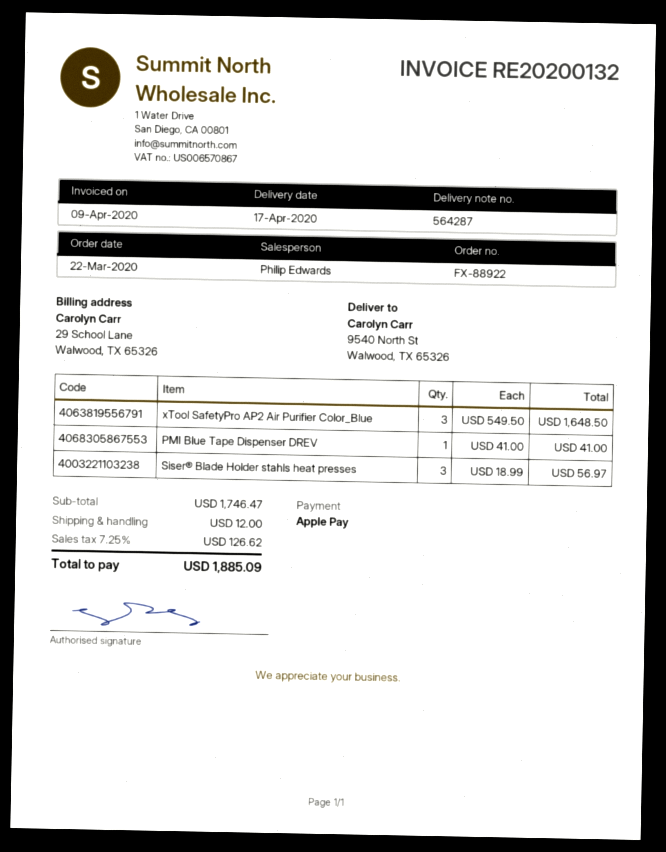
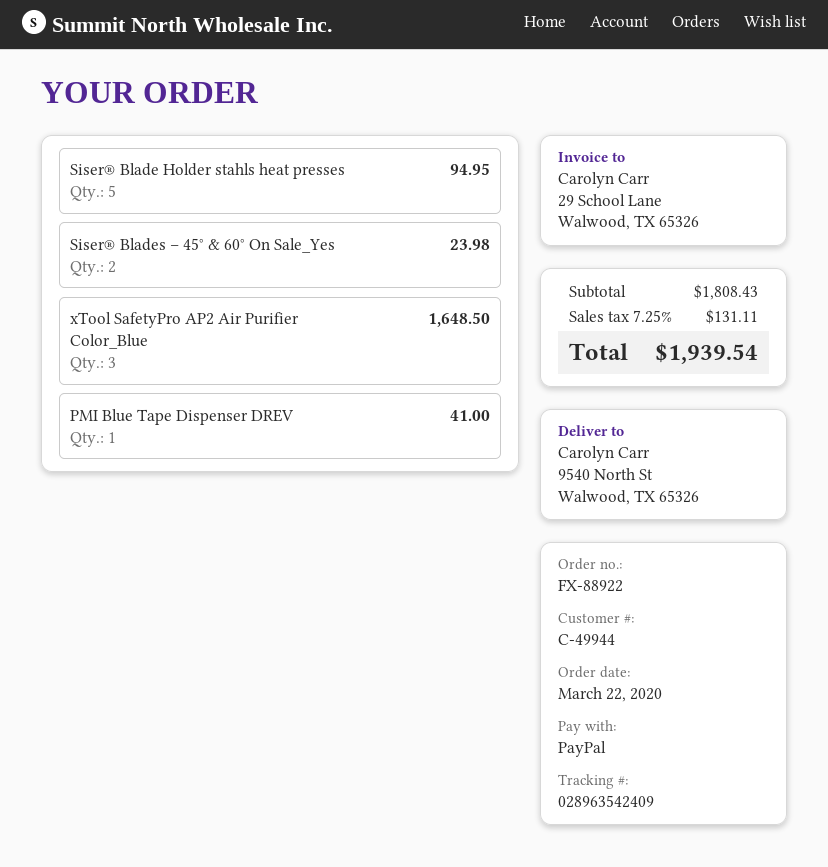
payment method: Apple Pay -> PayPal
Siser® Blade Holder stahls heat presses: 3 for 56.97 -> 5 for 94.95
Siser® Blades – 45° & 60° On Sale_Yes: none -> 2 for 23.98
subtotal: 1746.47 -> 1808.43
shipping: 12.00 -> none
tax: 7.25% = 126.62 -> 7.25% = 131.11
total: 1885.09 -> 1939.54

